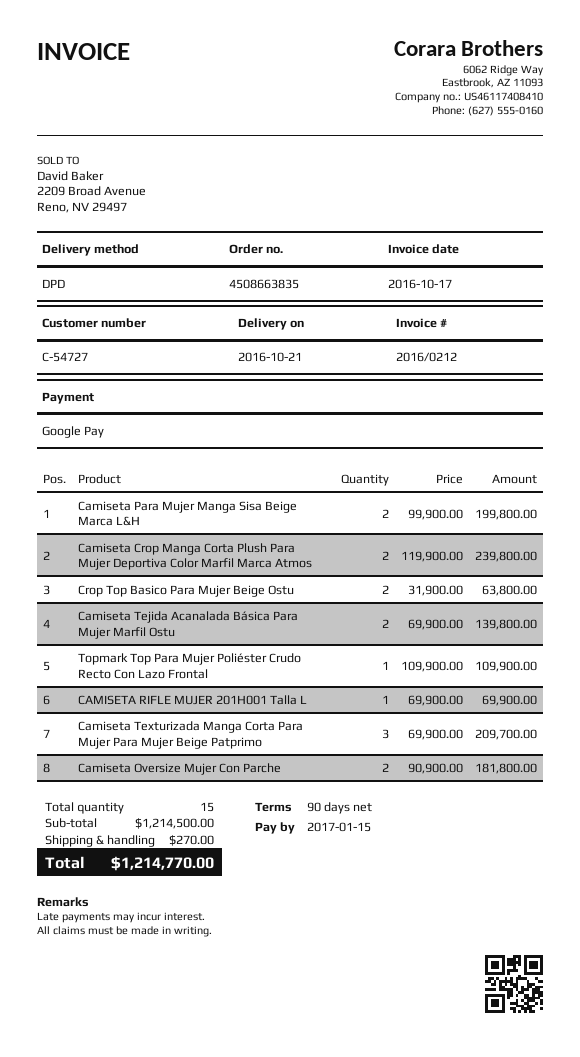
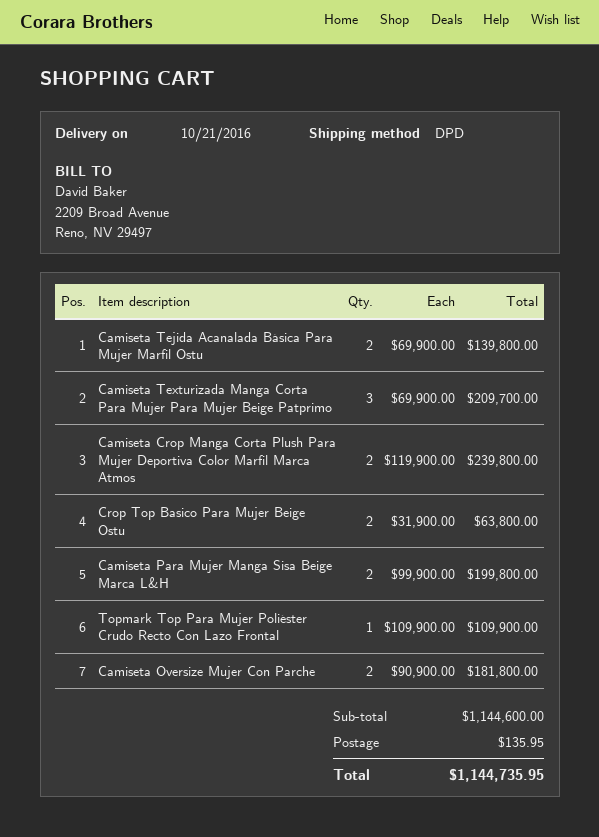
CAMISETA RIFLE MUJER 201H001 Talla L: 1 x 69900.00 = 69900.00 -> none
subtotal: 1214500.00 -> 1144600.00
shipping: 270.00 -> 135.95
total: 1214770.00 -> 1144735.95

